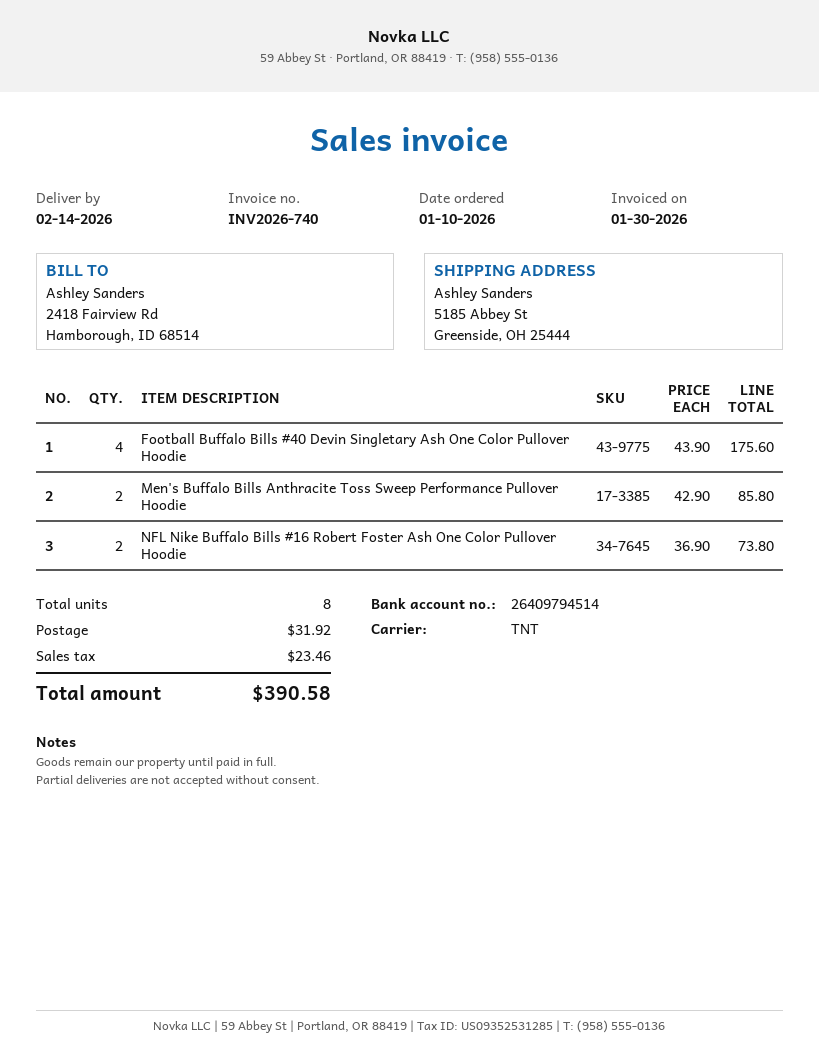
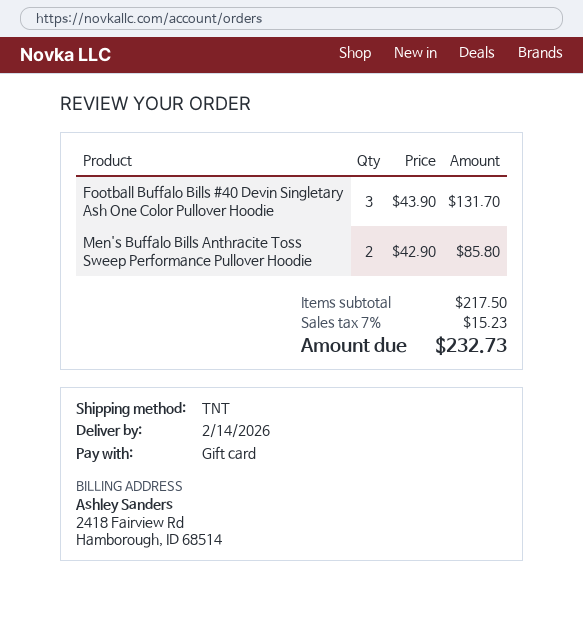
Football Buffalo Bills #40 Devin Singletary Ash One Color Pullover Hoodie: 4 x 43.90 = 175.60 -> 3 x 43.90 = 131.70
NFL Nike Buffalo Bills #16 Robert Foster Ash One Color Pullover Hoodie: 2 x 36.90 = 73.80 -> none
shipping: 31.92 -> none
tax: 23.46 -> 15.23
total: 390.58 -> 232.73

